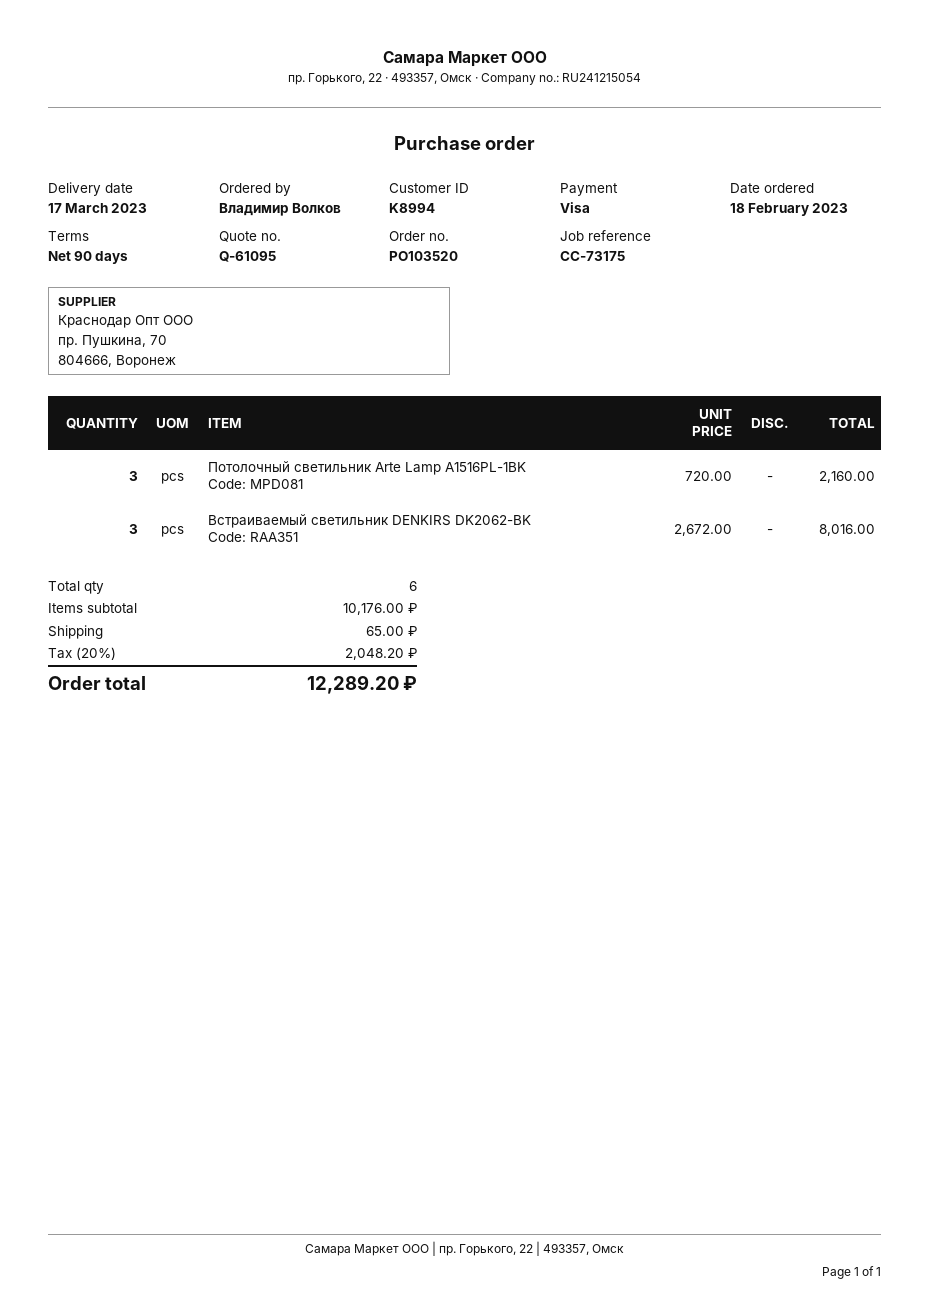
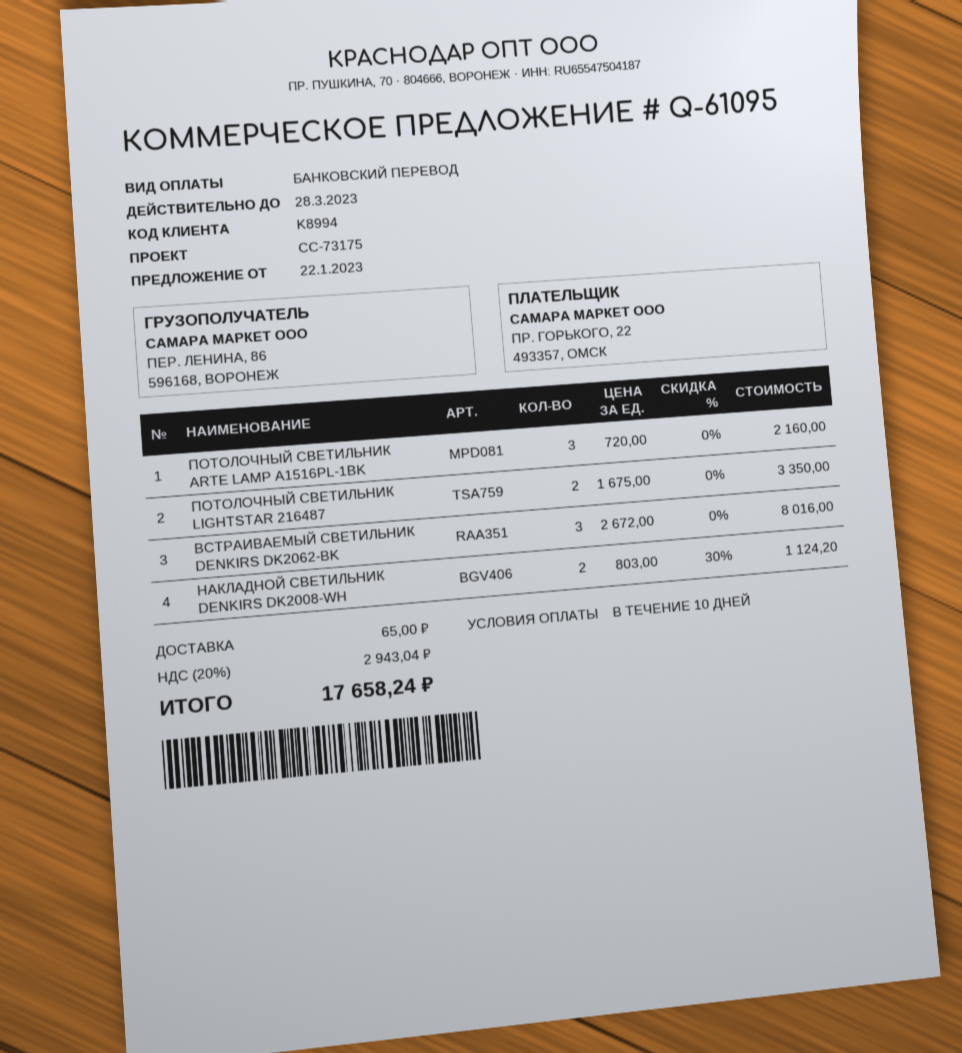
payment terms: 90 days -> 10 days
payment method: Visa -> bank transfer
ПОТОЛОЧНЫЙ СВЕТИЛЬНИК LIGHTSTAR 216487: none -> 2 x 1675.00 = 3350.00
НАКЛАДНОЙ СВЕТИЛЬНИК DENKIRS DK2008-WH: none -> 2 x 803.00 - 30% = 1124.20
tax: 20% = 2048.20 -> 20% = 2943.04
total: 12289.20 -> 17658.24

